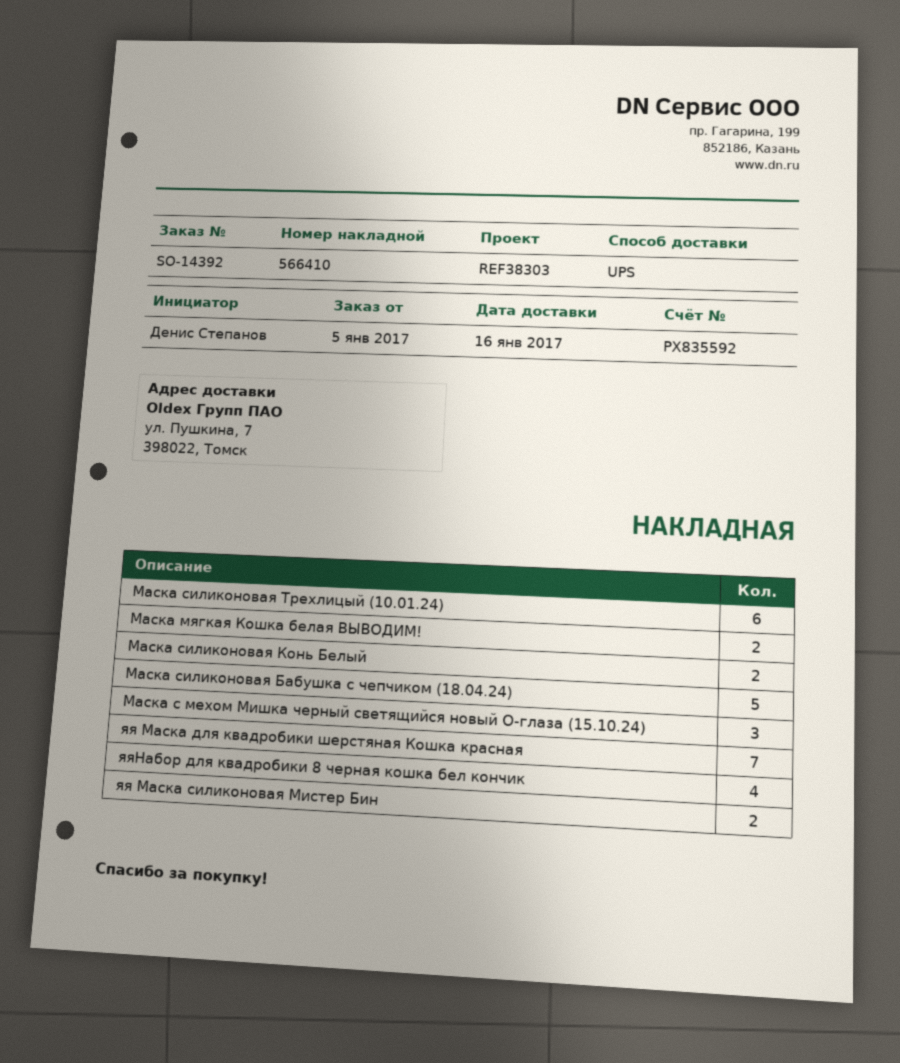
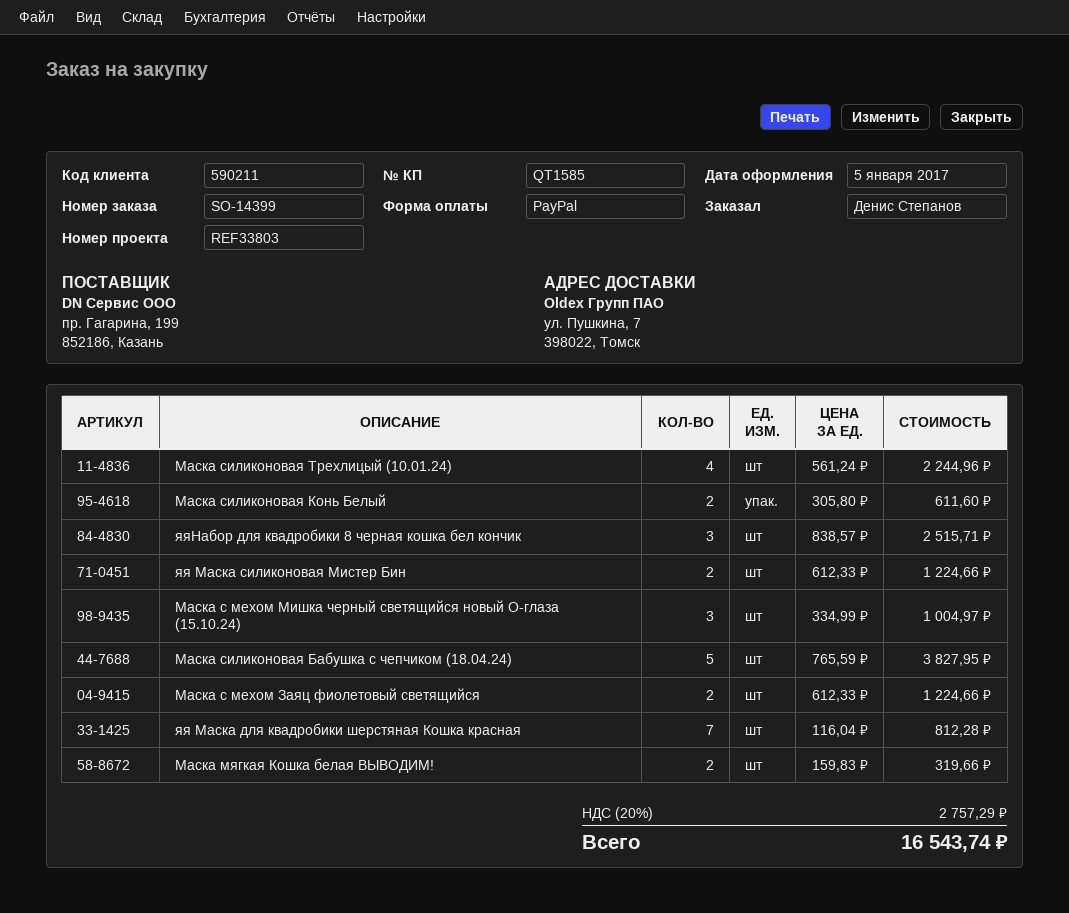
order number: SO-14392 -> SO-14399
reference: REF38303 -> REF33803
Маска силиконовая Трехлицый (10.01.24): 6 -> 4
яяНабор для квадробики 8 черная кошка бел кончик: 4 -> 3
Маска с мехом Заяц фиолетовый светящийся: none -> 2

